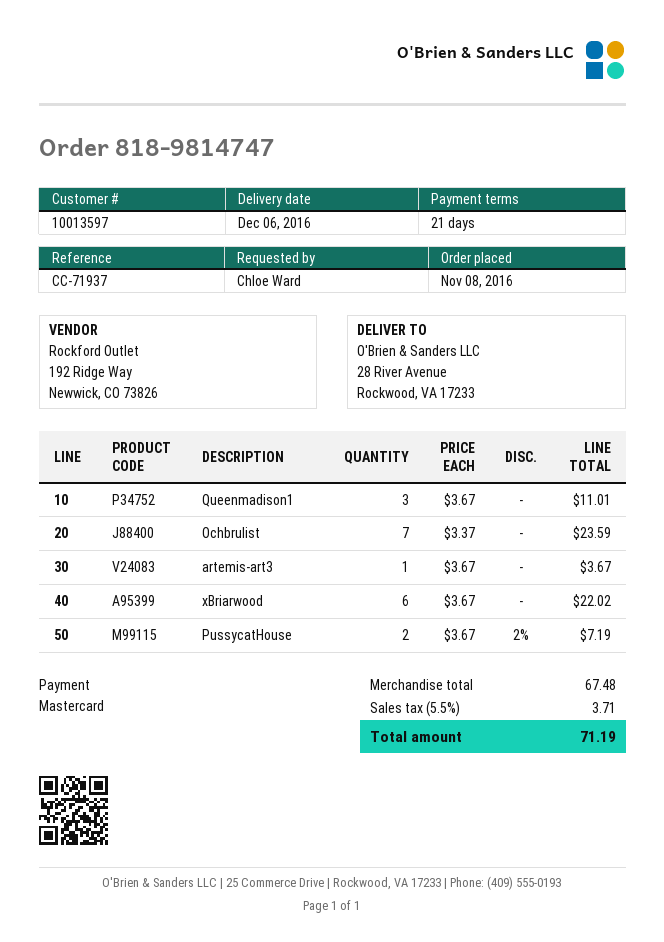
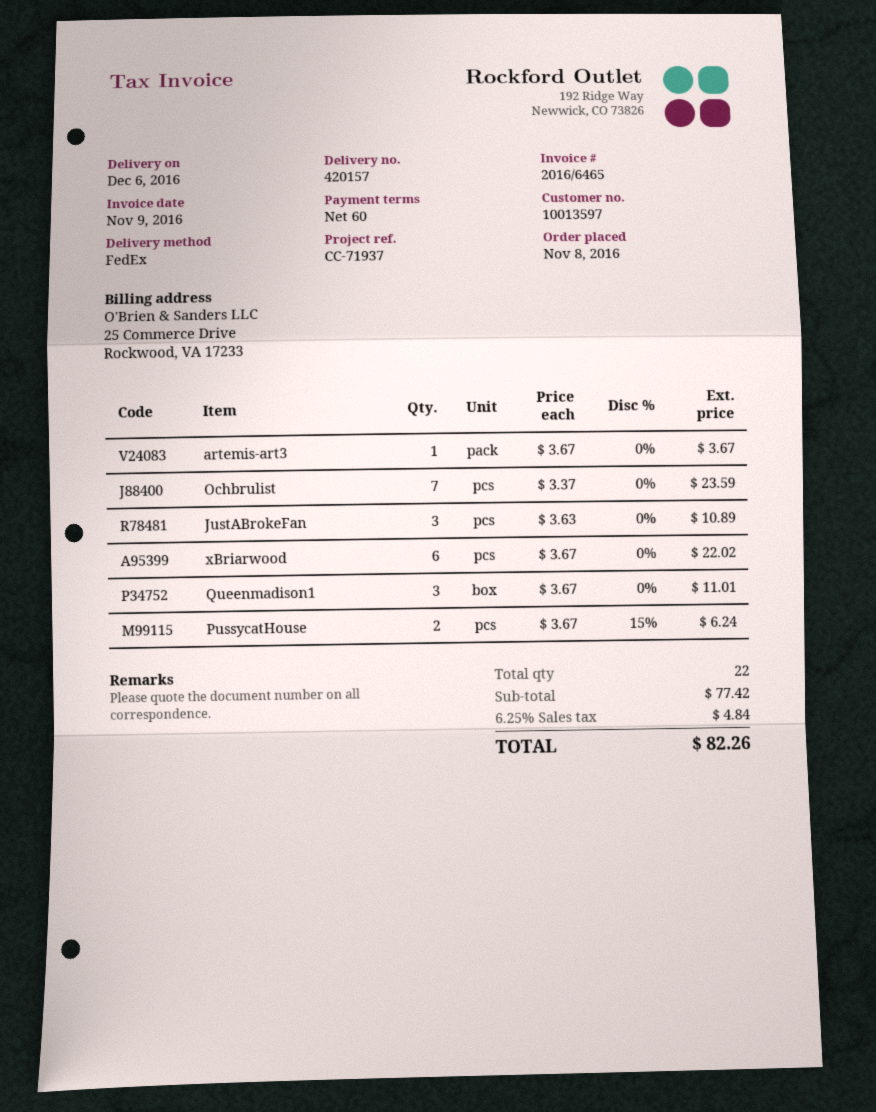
payment terms: 21 days -> 60 days
PussycatHouse: 2 x 3.67 - 2% = 7.19 -> 2 x 3.67 - 15% = 6.24
JustABrokeFan: none -> 3 x 3.63 = 10.89
subtotal: 67.48 -> 77.42
tax: 5.5% = 3.71 -> 6.25% = 4.84
total: 71.19 -> 82.26

